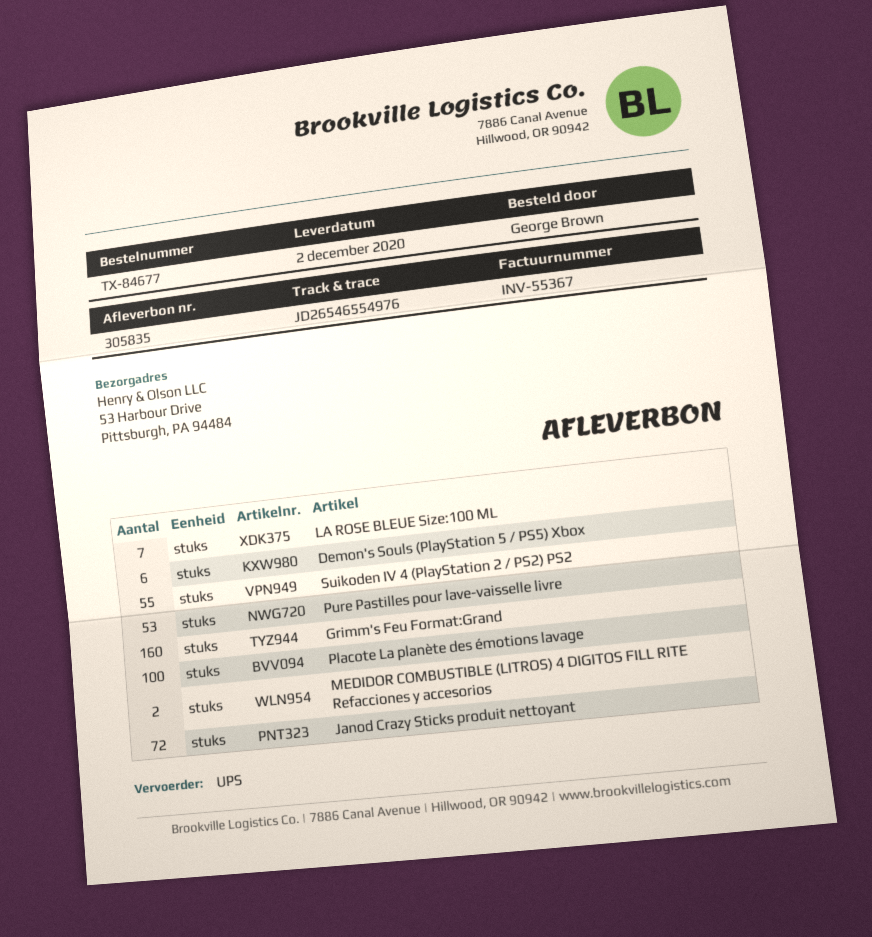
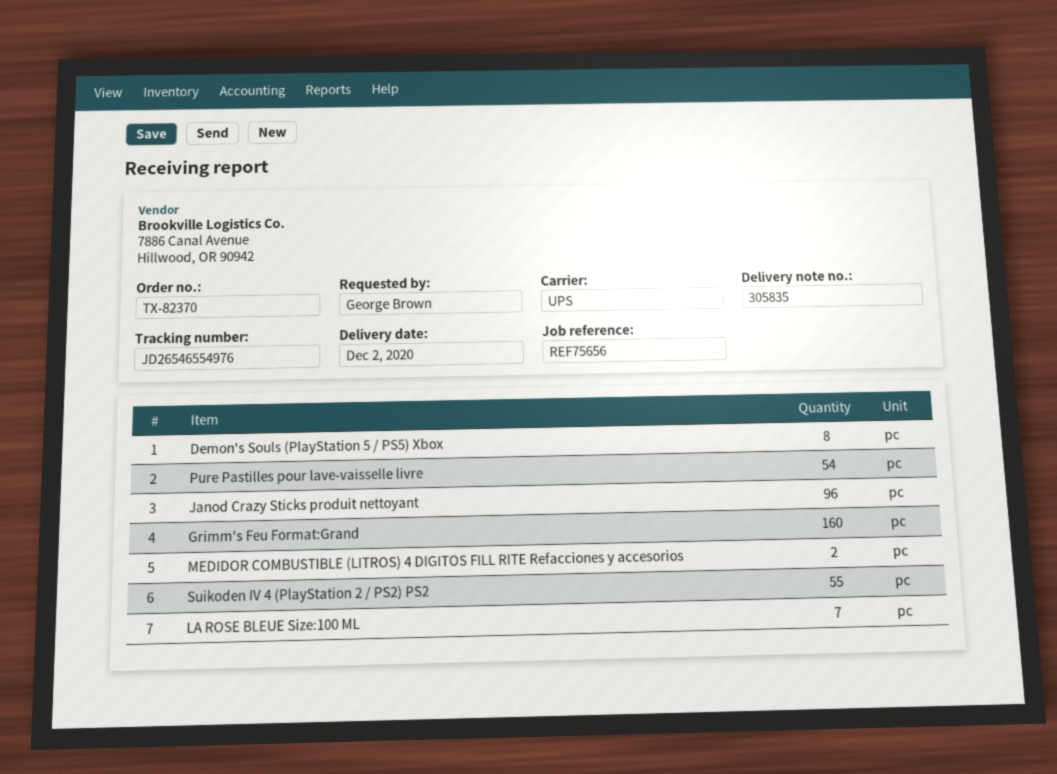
order number: TX-84677 -> TX-82370
Demon's Souls (PlayStation 5 / PS5) Xbox: 6 -> 8
Pure Pastilles pour lave-vaisselle livre: 53 -> 54
Placote La planète des émotions lavage: 100 -> none
Janod Crazy Sticks produit nettoyant: 72 -> 96

